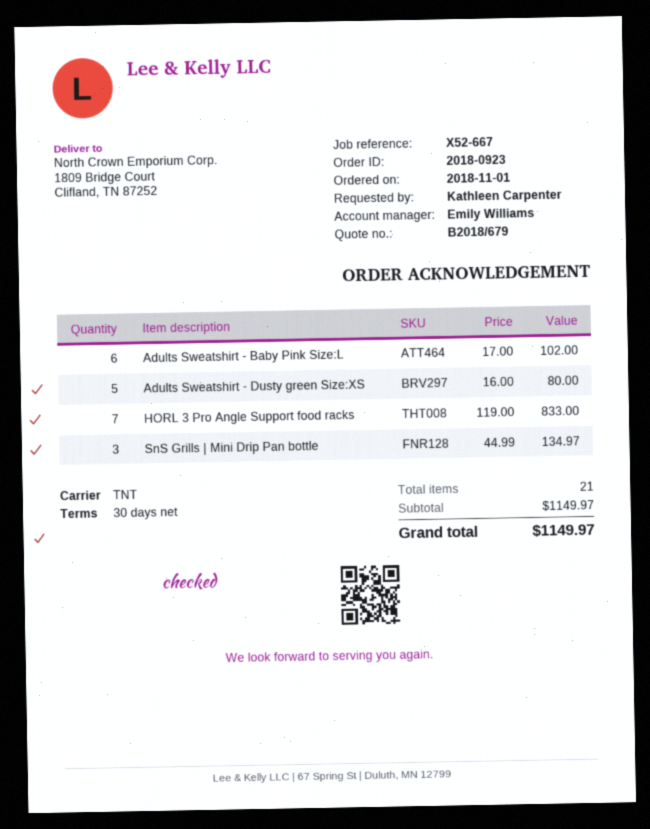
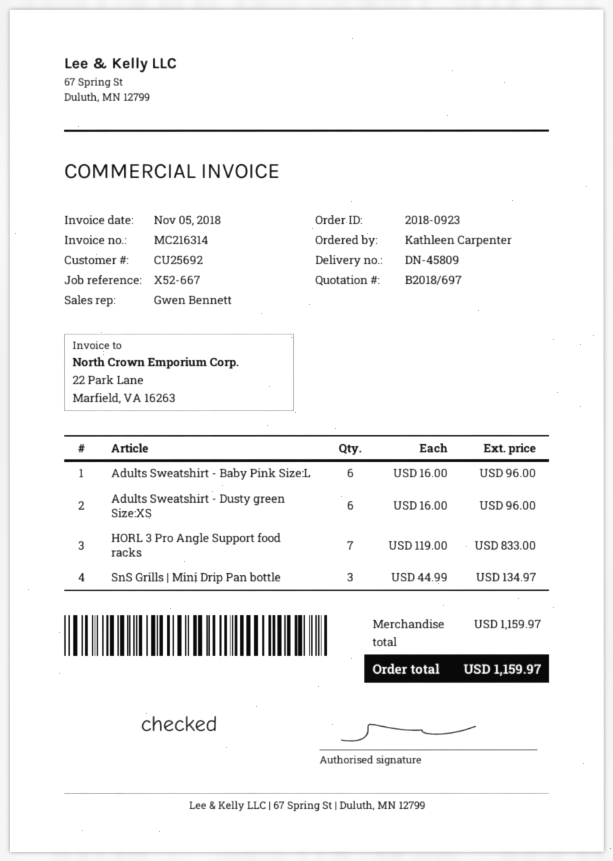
quote number: B2018/679 -> B2018/697
sales rep: Emily Williams -> Gwen Bennett
Adults Sweatshirt - Baby Pink Size:L: 6 x 17.00 = 102.00 -> 6 x 16.00 = 96.00
Adults Sweatshirt - Dusty green Size:XS: 5 x 16.00 = 80.00 -> 6 x 16.00 = 96.00
subtotal: 1149.97 -> 1159.97
total: 1149.97 -> 1159.97

